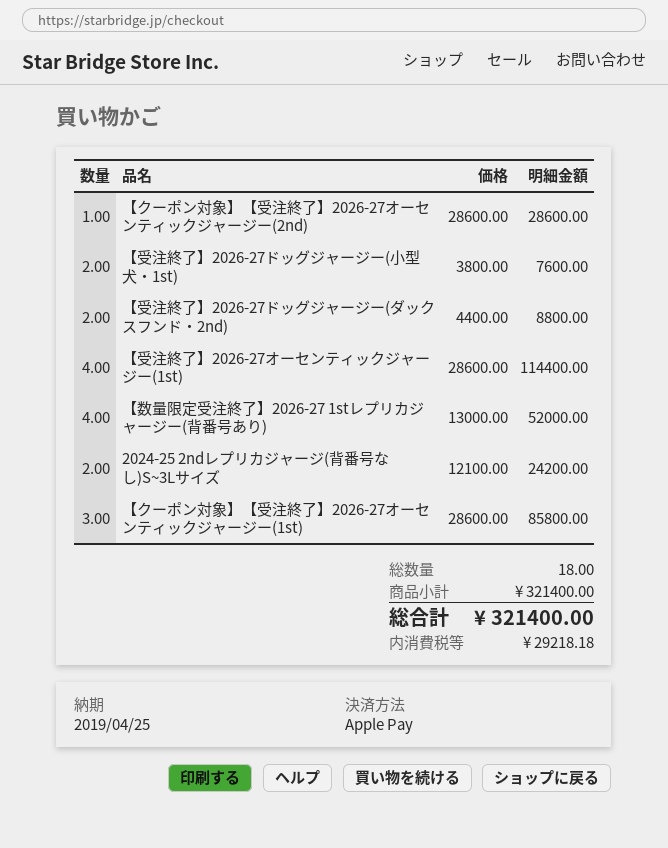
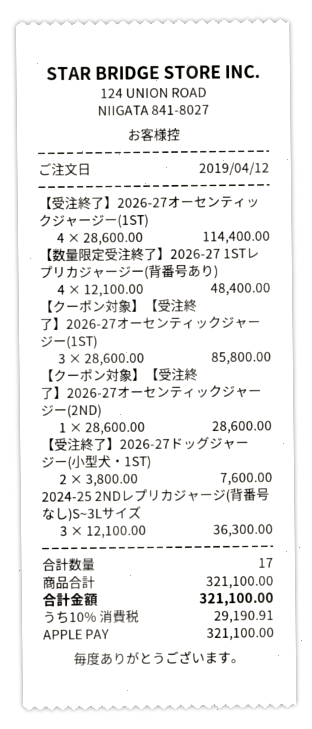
【受注終了】2026-27ドッグジャージー(ダックスフンド・2nd): 2 x 4400.00 = 8800.00 -> none
【数量限定受注終了】2026-27 1stレプリカジャージー(背番号あり): 4 x 13000.00 = 52000.00 -> 4 x 12100.00 = 48400.00
2024-25 2ndレプリカジャージ(背番号なし)S~3Lサイズ: 2 x 12100.00 = 24200.00 -> 3 x 12100.00 = 36300.00
total quantity: 18 -> 17
subtotal: 321400.00 -> 321100.00
tax: 29218.18 -> 29190.91
total: 321400.00 -> 321100.00

